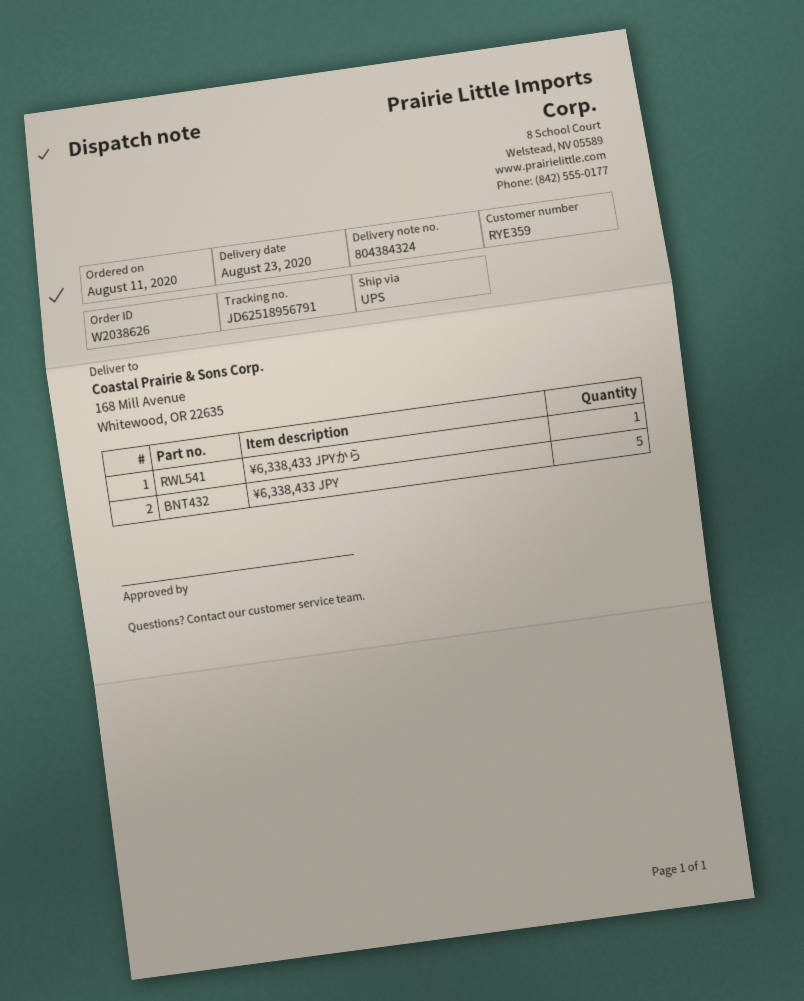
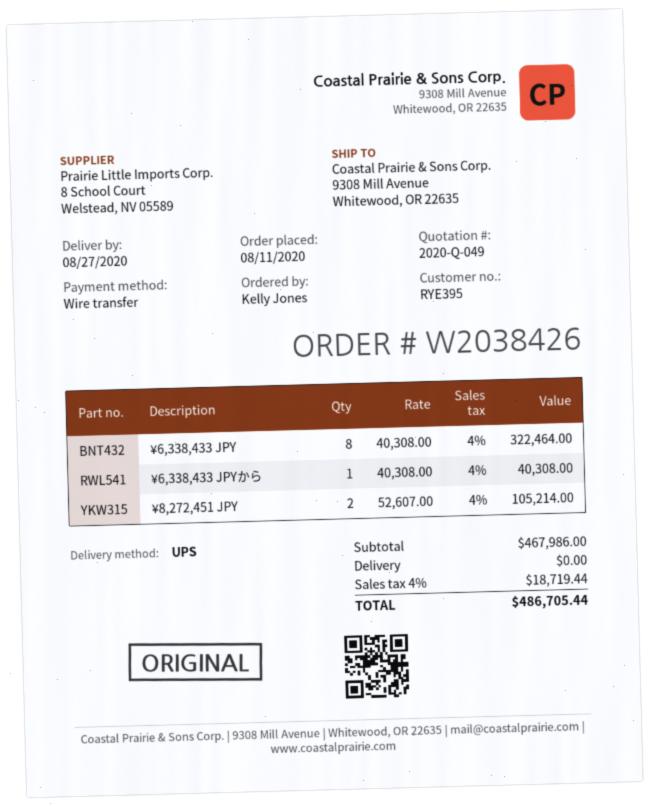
order number: W2038626 -> W2038426
delivery date: 2020-08-23 -> 2020-08-27
customer number: RYE359 -> RYE395
ship to: 168 Mill Avenue, Whitewood, OR 22635 -> 9308 Mill Avenue, Whitewood, OR 22635
¥6,338,433 JPY: 5 -> 8
¥8,272,451 JPY: none -> 2

